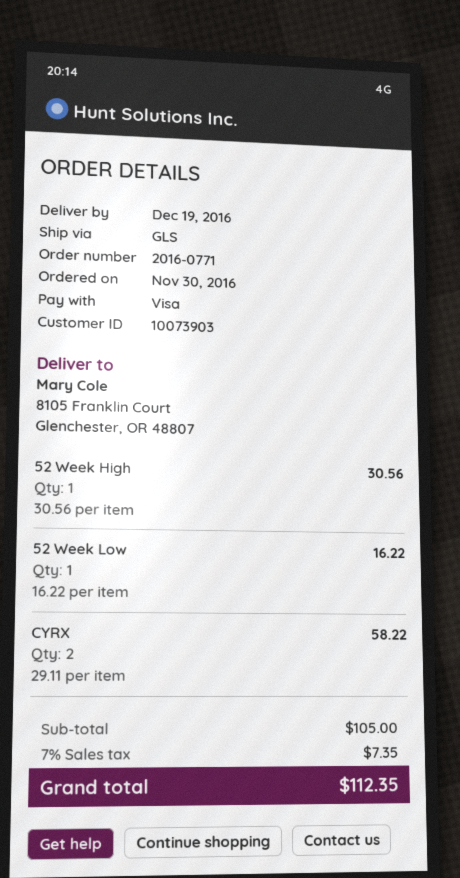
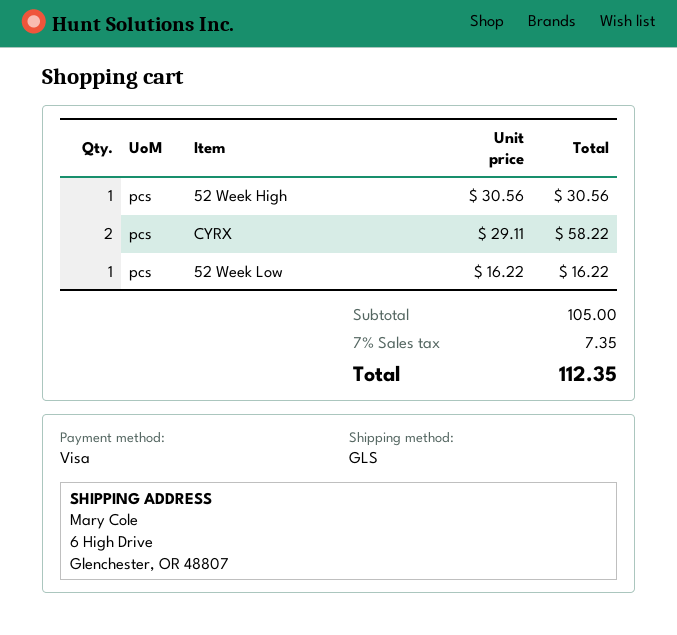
ship to: 8105 Franklin Court, Glenchester, OR 48807 -> 6 High Drive, Glenchester, OR 48807

